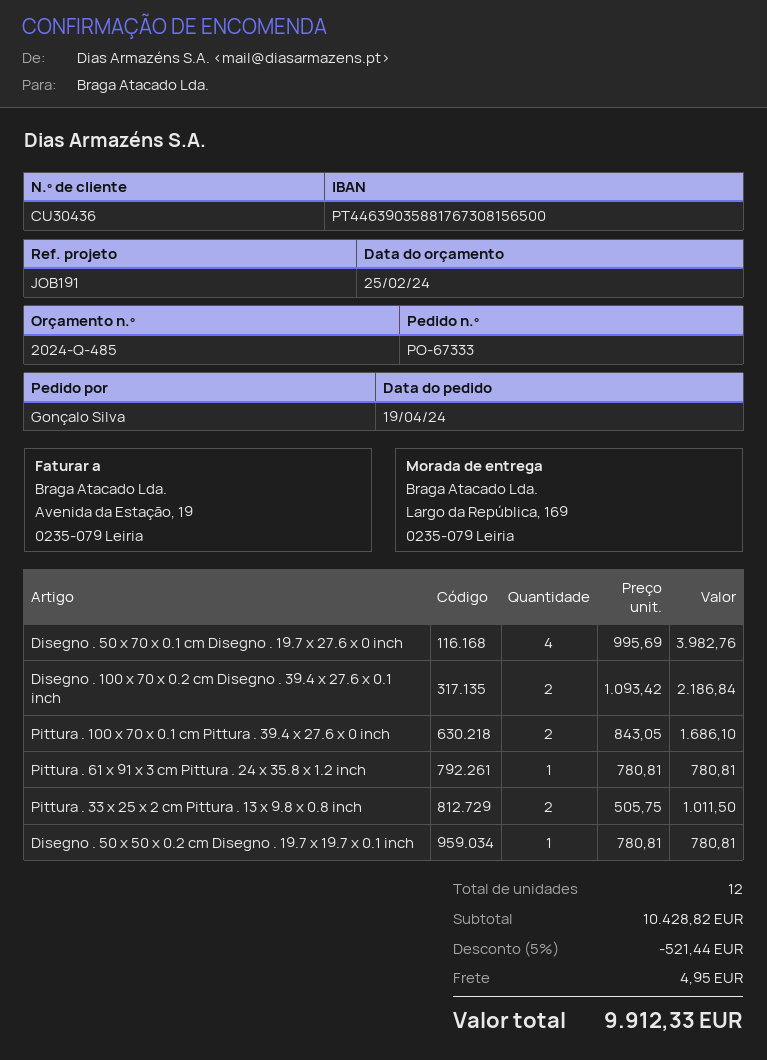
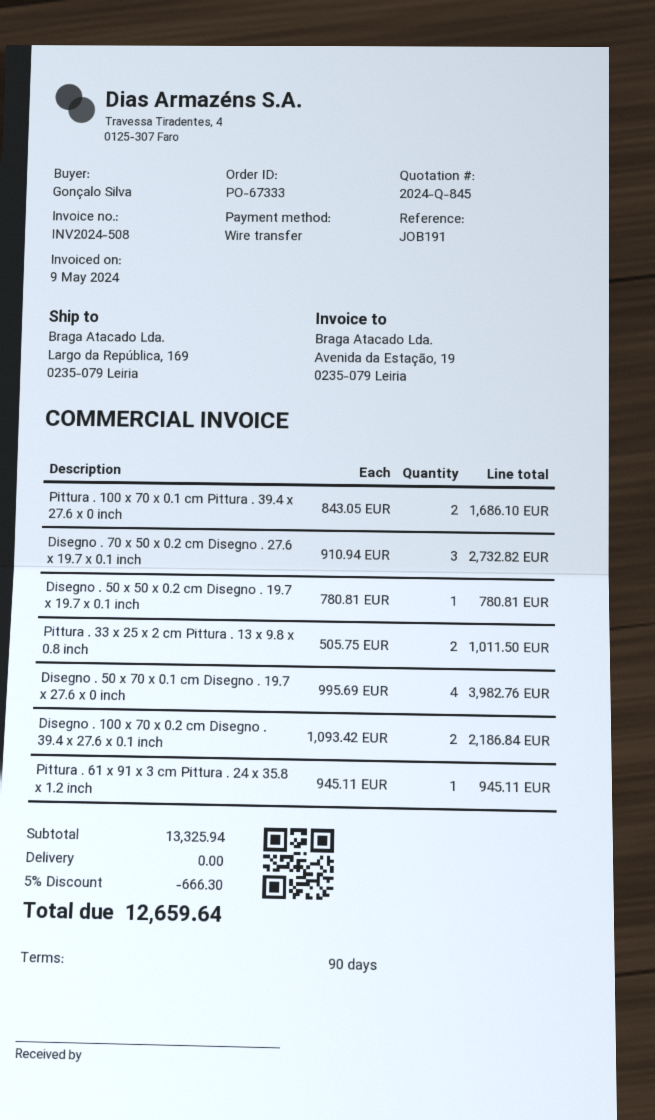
quote number: 2024-Q-485 -> 2024-Q-845
Pittura . 61 x 91 x 3 cm Pittura . 24 x 35.8 x 1.2 inch: 1 x 780.81 = 780.81 -> 1 x 945.11 = 945.11
Disegno . 70 x 50 x 0.2 cm Disegno . 27.6 x 19.7 x 0.1 inch: none -> 3 x 910.94 = 2732.82
subtotal: 10428.82 -> 13325.94
discount: 5% = 521.44 -> 5% = 666.30
shipping: 4.95 -> 0.00
total: 9912.33 -> 12659.64

